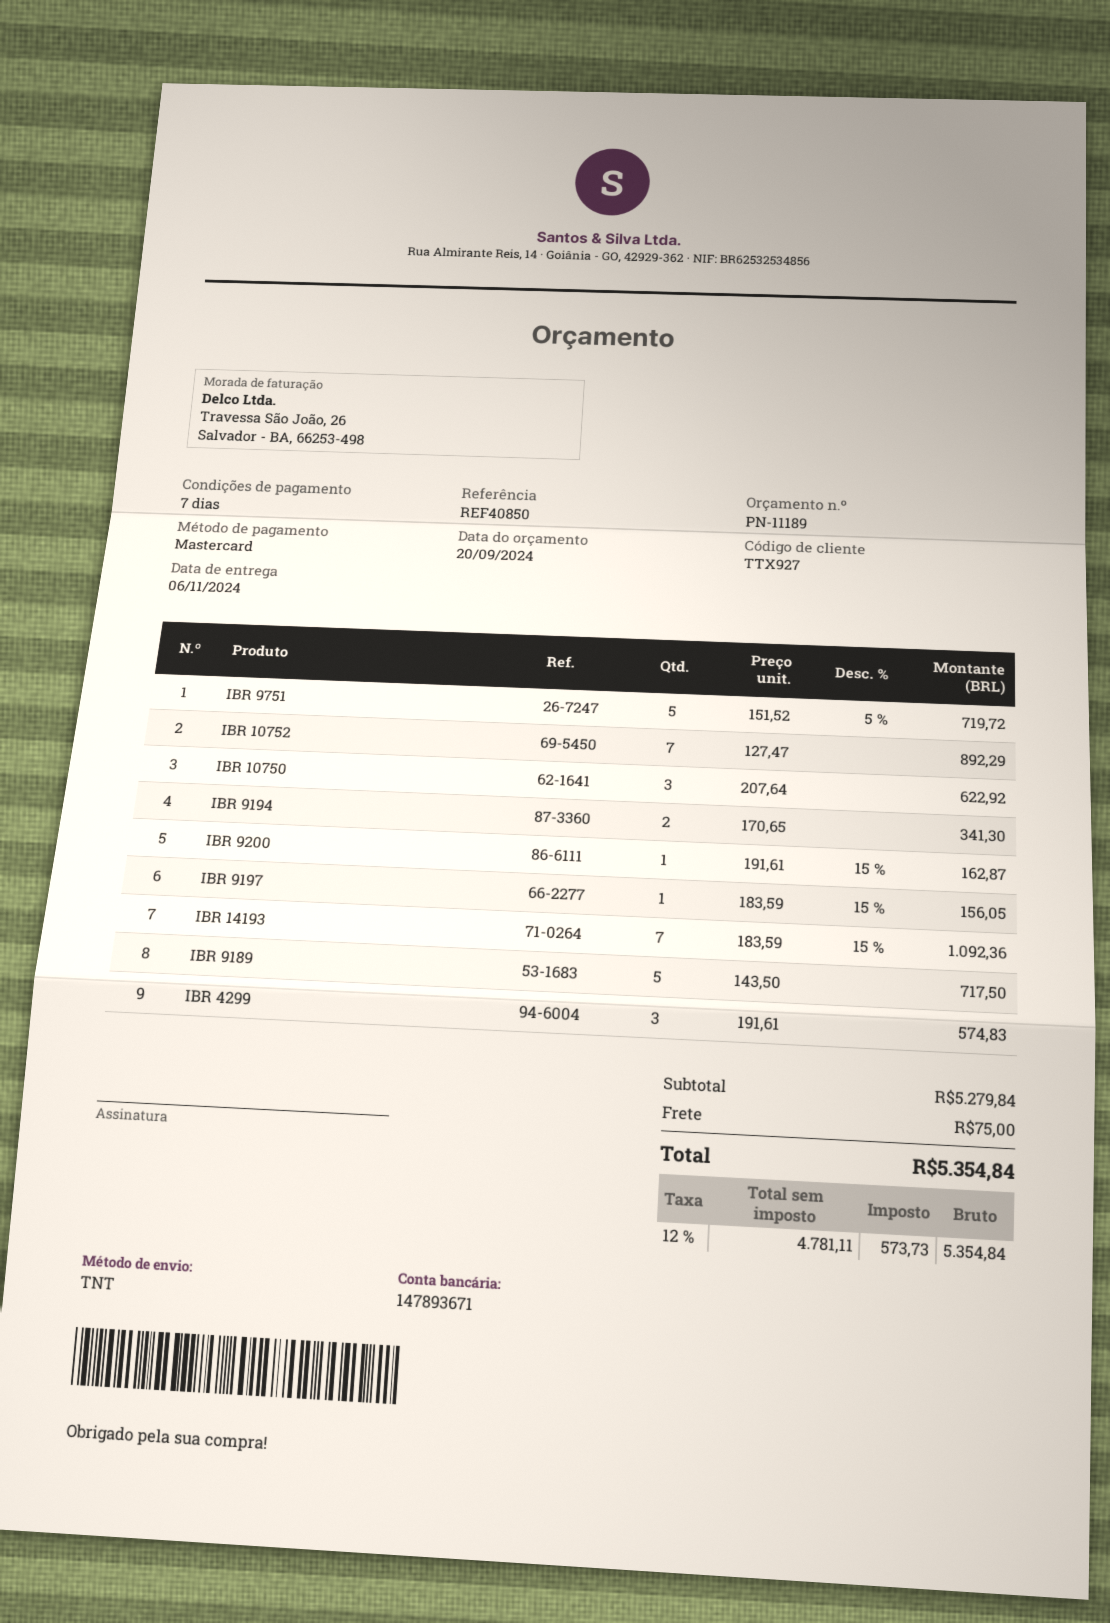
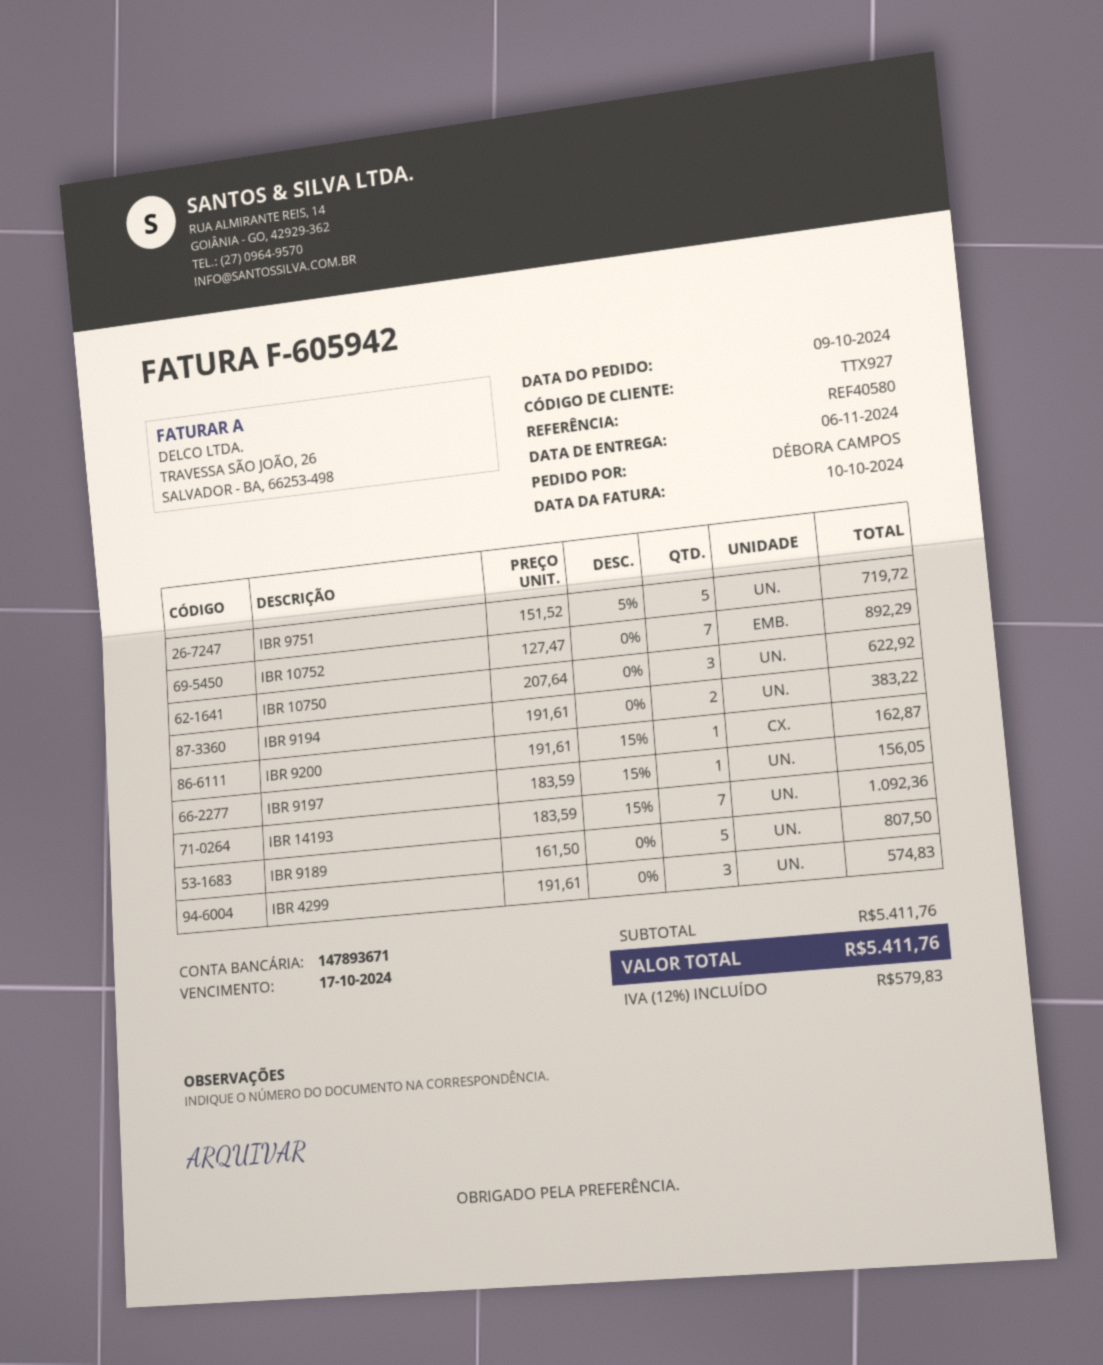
reference: REF40850 -> REF40580
IBR 9194: 2 x 170.65 = 341.30 -> 2 x 191.61 = 383.22
IBR 9189: 5 x 143.50 = 717.50 -> 5 x 161.50 = 807.50
subtotal: 5279.84 -> 5411.76
shipping: 75.00 -> none
tax: 12% = 573.73 -> 12% = 579.83
total: 5354.84 -> 5411.76

